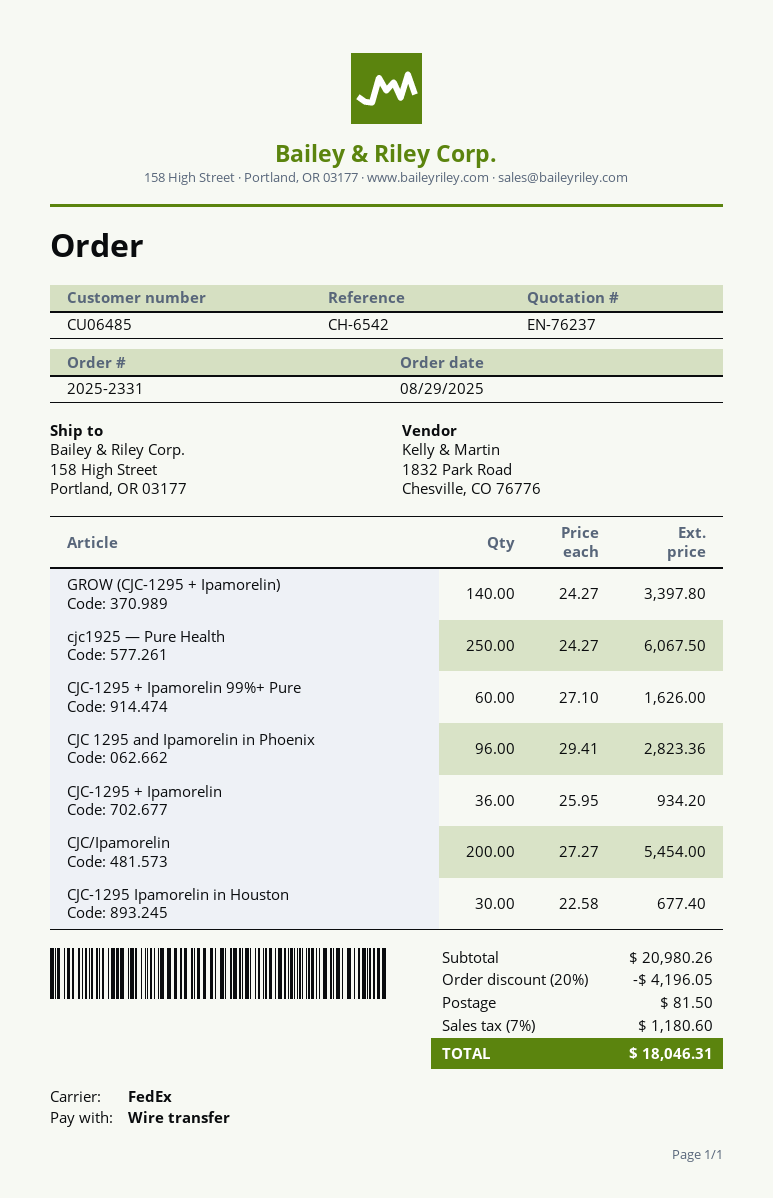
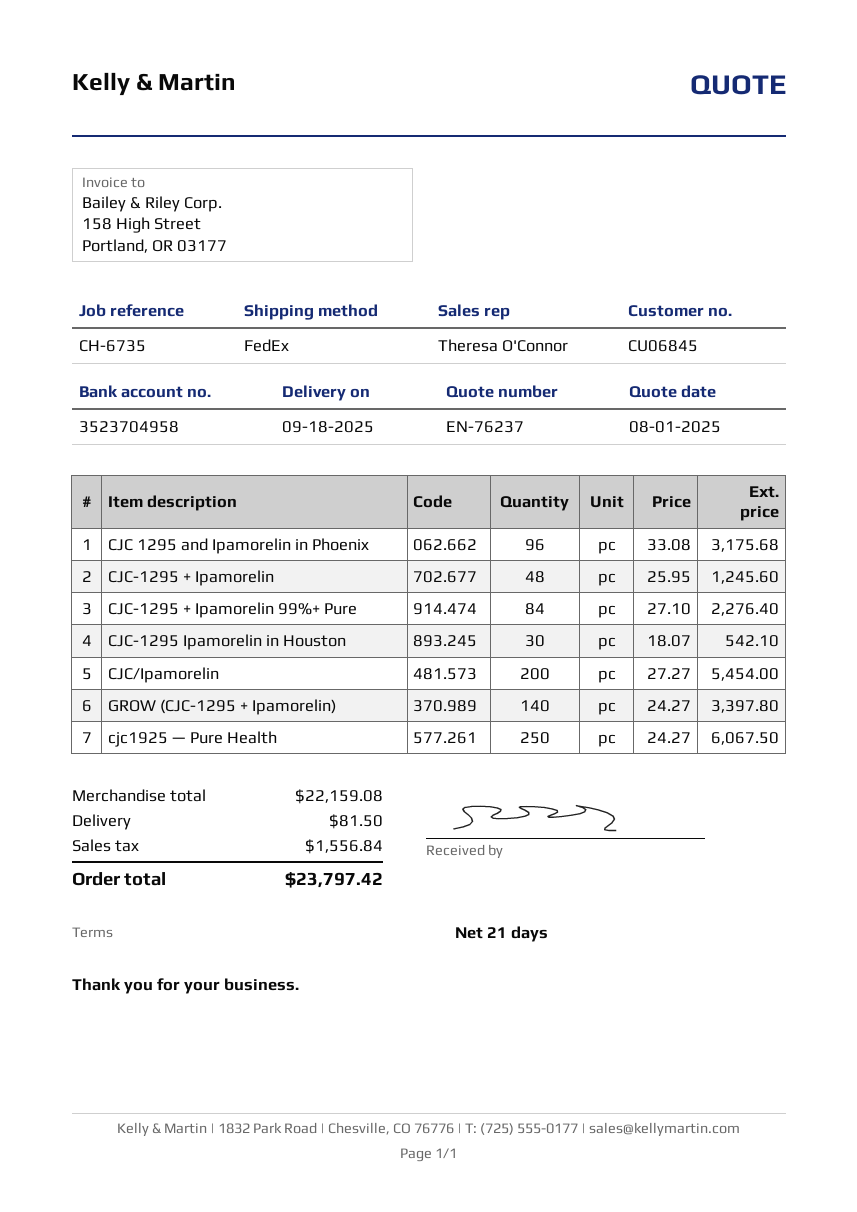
customer number: CU06485 -> CU06845
reference: CH-6542 -> CH-6735
CJC-1295 + Ipamorelin 99%+ Pure: 60 x 27.10 = 1626.00 -> 84 x 27.10 = 2276.40
CJC 1295 and Ipamorelin in Phoenix: 96 x 29.41 = 2823.36 -> 96 x 33.08 = 3175.68
CJC-1295 + Ipamorelin: 36 x 25.95 = 934.20 -> 48 x 25.95 = 1245.60
CJC-1295 Ipamorelin in Houston: 30 x 22.58 = 677.40 -> 30 x 18.07 = 542.10
subtotal: 20980.26 -> 22159.08
discount: 20% = 4196.05 -> none
tax: 1180.60 -> 1556.84
total: 18046.31 -> 23797.42

